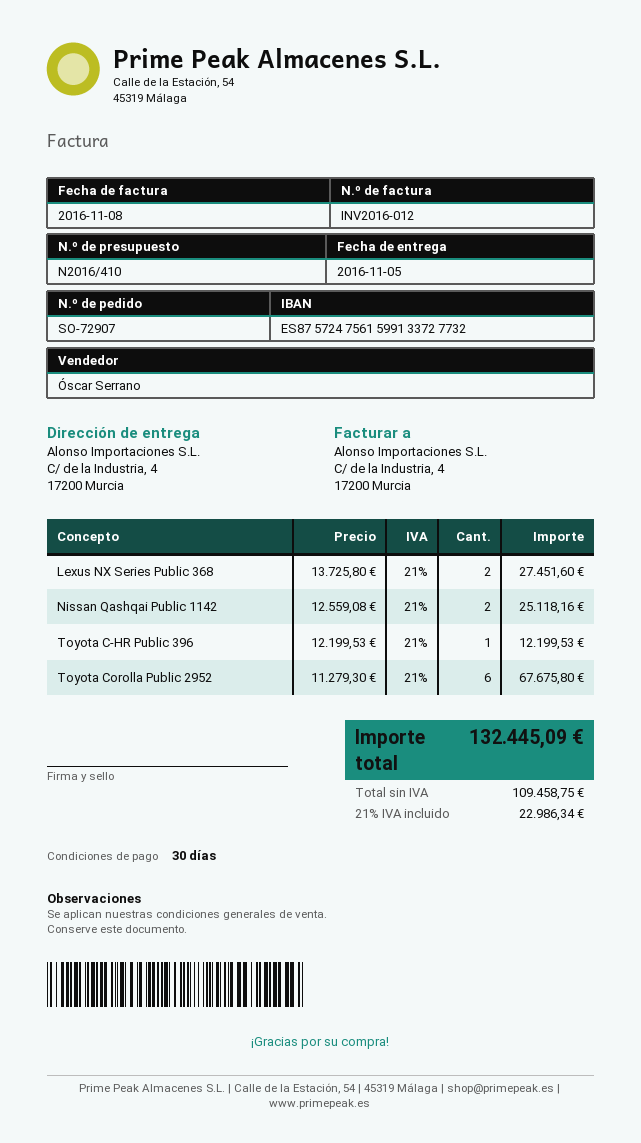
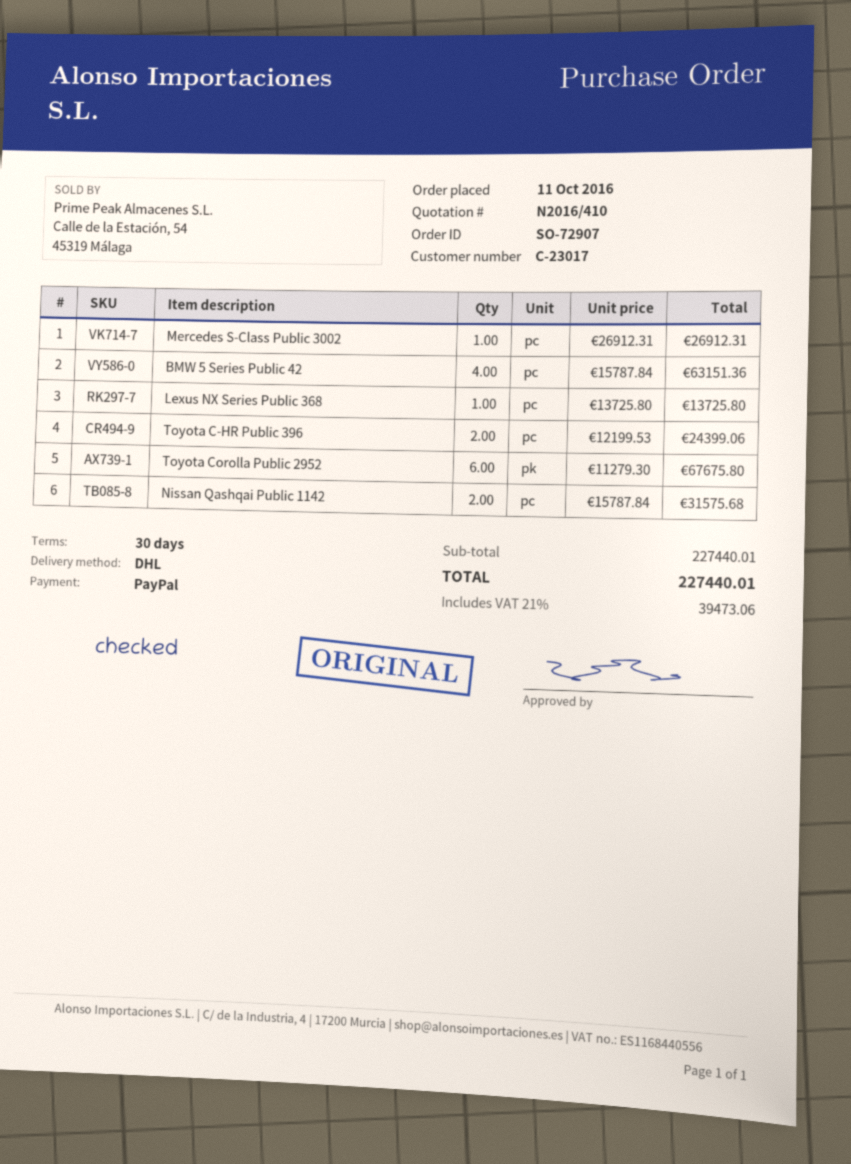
Lexus NX Series Public 368: 2 x 13725.80 = 27451.60 -> 1 x 13725.80 = 13725.80
Nissan Qashqai Public 1142: 2 x 12559.08 = 25118.16 -> 2 x 15787.84 = 31575.68
Toyota C-HR Public 396: 1 x 12199.53 = 12199.53 -> 2 x 12199.53 = 24399.06
Mercedes S-Class Public 3002: none -> 1 x 26912.31 = 26912.31
BMW 5 Series Public 42: none -> 4 x 15787.84 = 63151.36
tax: 21% = 22986.34 -> 21% = 39473.06
total: 132445.09 -> 227440.01

